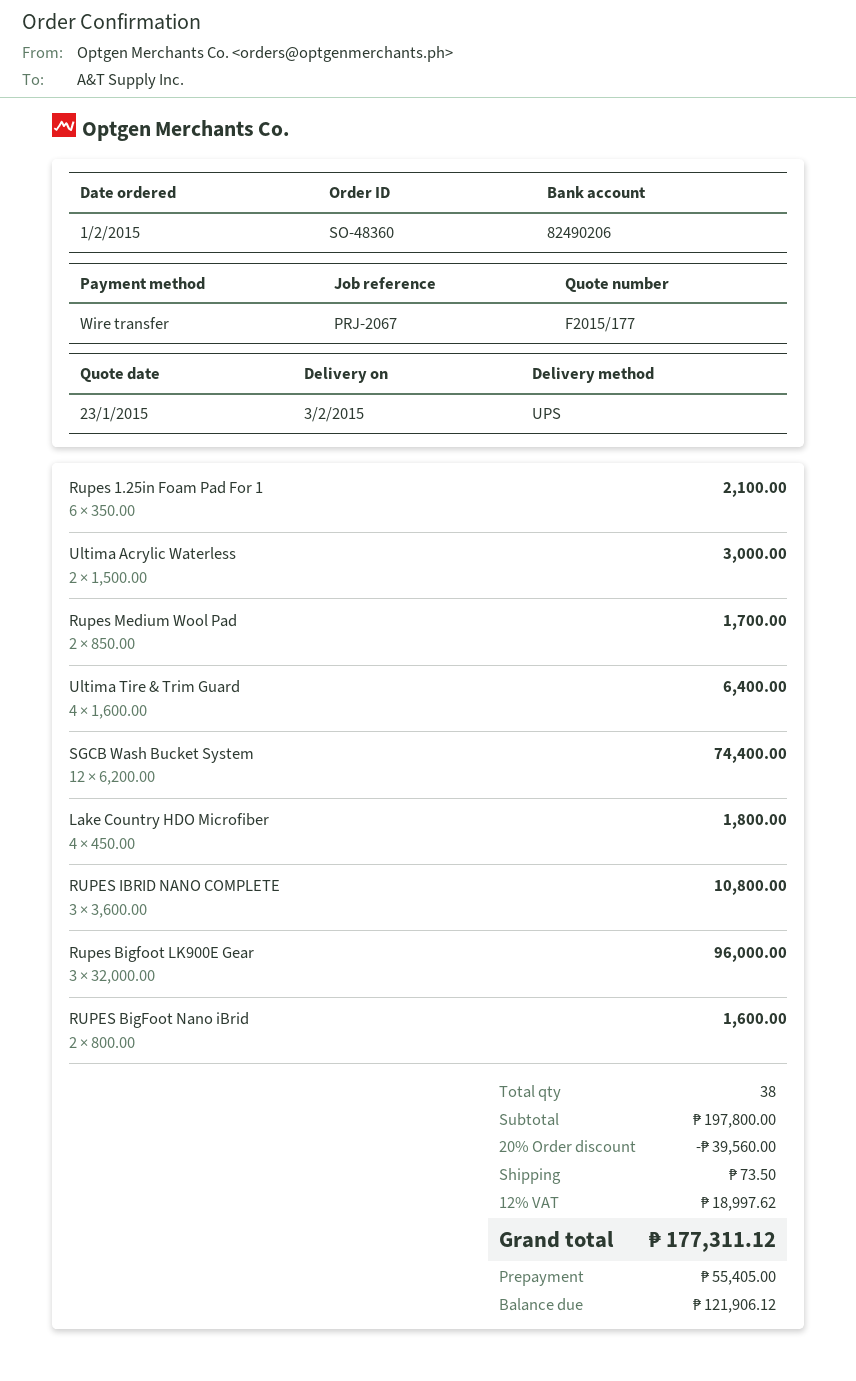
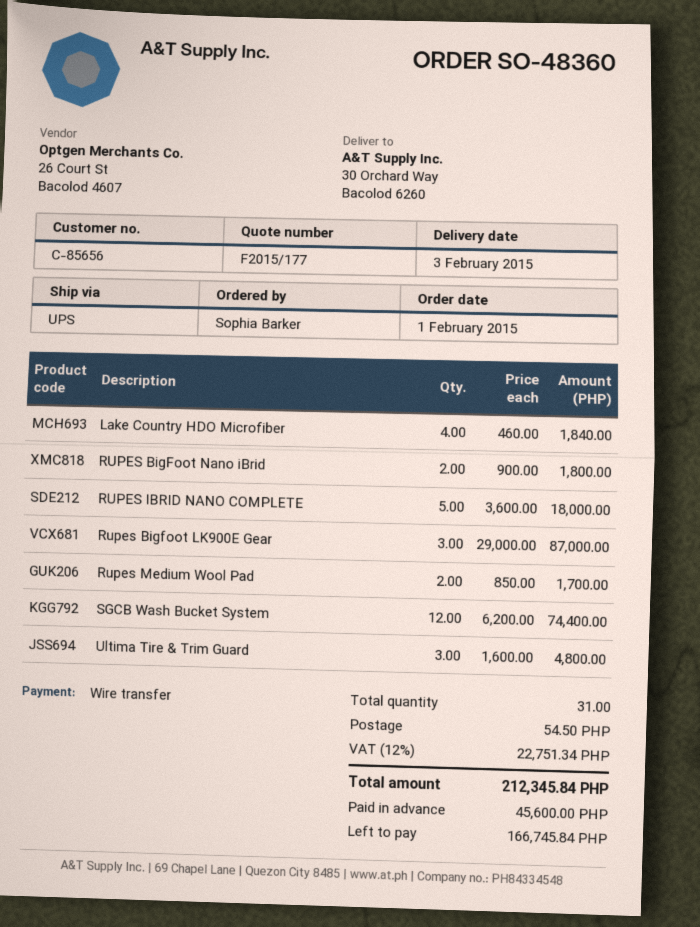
Rupes 1.25in Foam Pad For 1: 6 x 350.00 = 2100.00 -> none
Ultima Acrylic Waterless: 2 x 1500.00 = 3000.00 -> none
Ultima Tire & Trim Guard: 4 x 1600.00 = 6400.00 -> 3 x 1600.00 = 4800.00
Lake Country HDO Microfiber: 4 x 450.00 = 1800.00 -> 4 x 460.00 = 1840.00
RUPES IBRID NANO COMPLETE: 3 x 3600.00 = 10800.00 -> 5 x 3600.00 = 18000.00
Rupes Bigfoot LK900E Gear: 3 x 32000.00 = 96000.00 -> 3 x 29000.00 = 87000.00
RUPES BigFoot Nano iBrid: 2 x 800.00 = 1600.00 -> 2 x 900.00 = 1800.00
total quantity: 38 -> 31
discount: 20% = 39560.00 -> none
shipping: 73.50 -> 54.50
tax: 12% = 18997.62 -> 12% = 22751.34
total: 177311.12 -> 212345.84
deposit: 55405.00 -> 45600.00
balance: 121906.12 -> 166745.84

